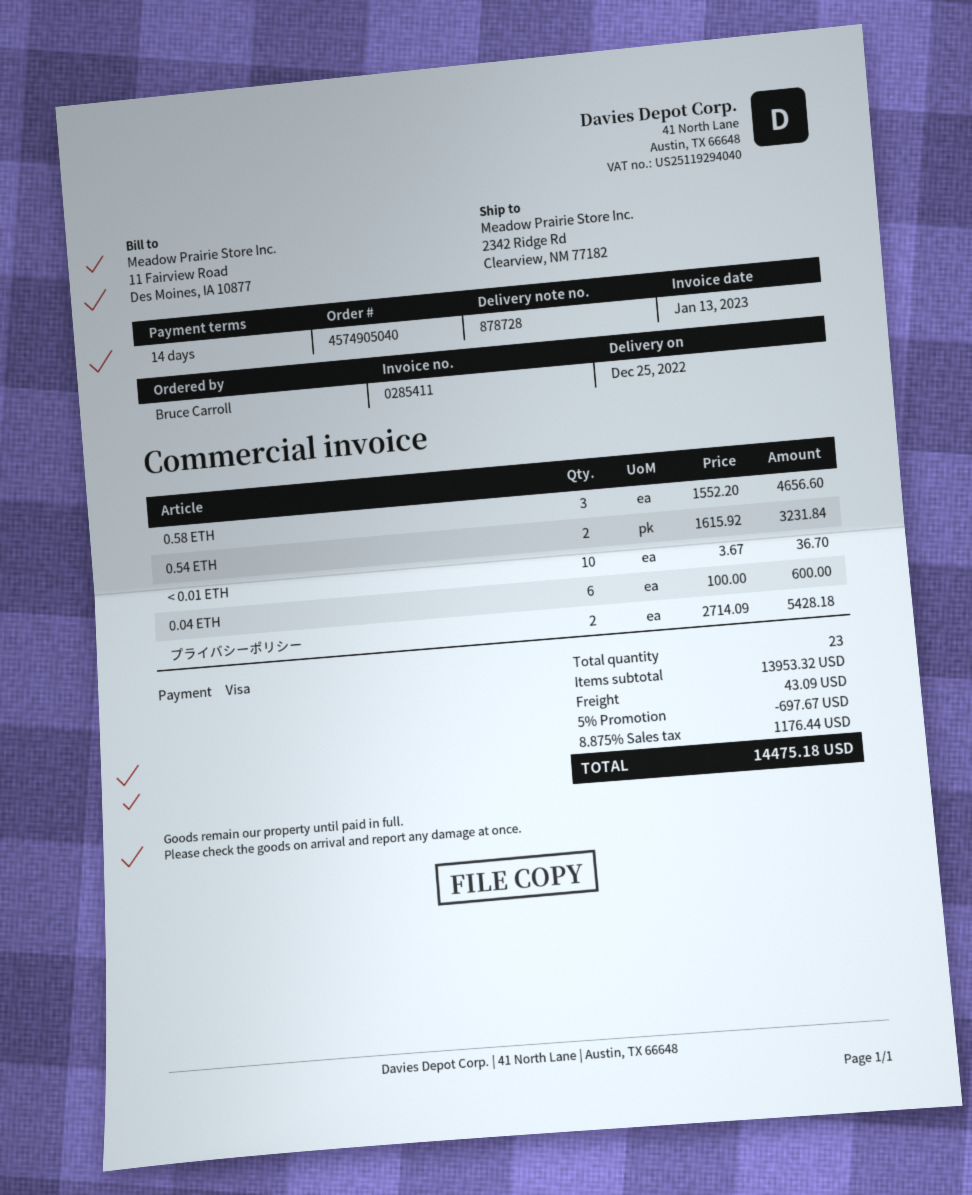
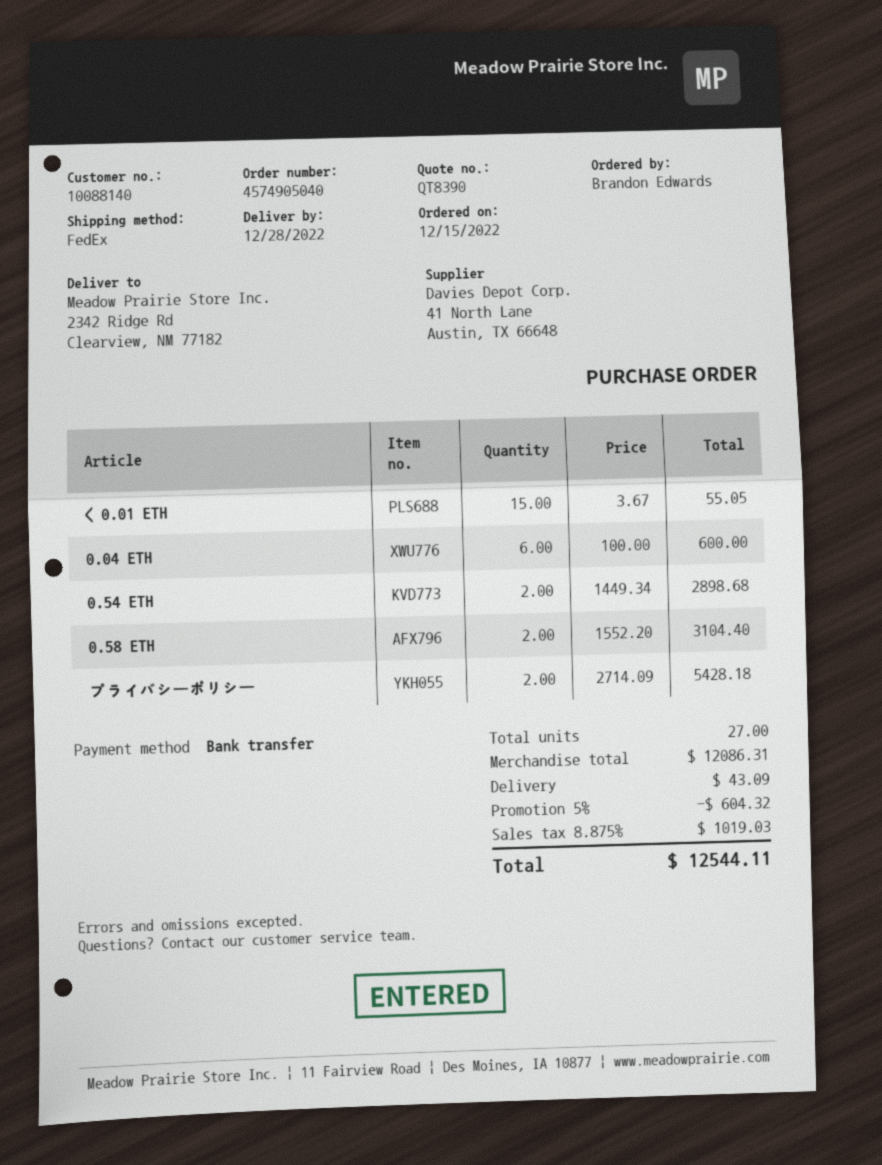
delivery date: 2022-12-25 -> 2022-12-28
ordered by: Bruce Carroll -> Brandon Edwards
payment method: Visa -> bank transfer
0.58 ETH: 3 x 1552.20 = 4656.60 -> 2 x 1552.20 = 3104.40
0.54 ETH: 2 x 1615.92 = 3231.84 -> 2 x 1449.34 = 2898.68
< 0.01 ETH: 10 x 3.67 = 36.70 -> 15 x 3.67 = 55.05
total quantity: 23 -> 27
subtotal: 13953.32 -> 12086.31
discount: 5% = 697.67 -> 5% = 604.32
tax: 8.875% = 1176.44 -> 8.875% = 1019.03
total: 14475.18 -> 12544.11

